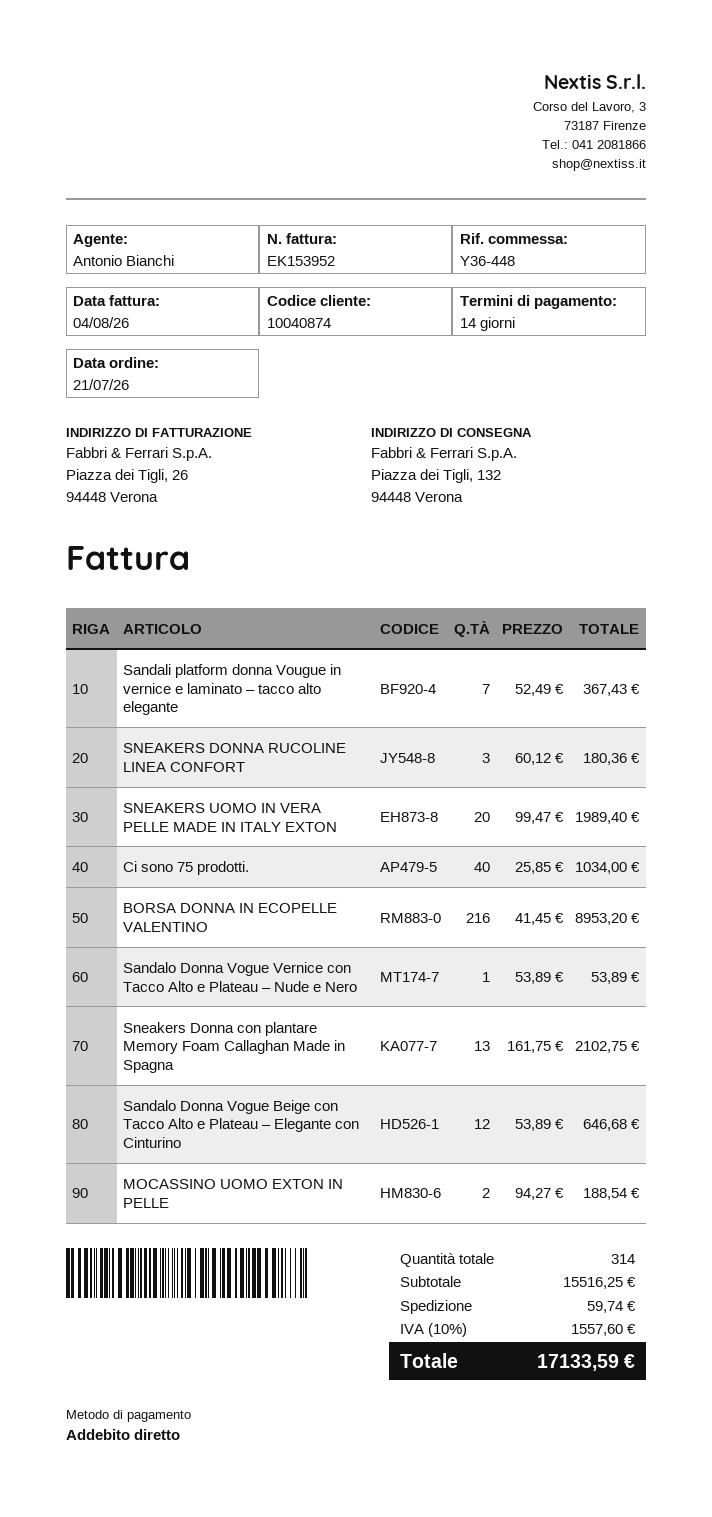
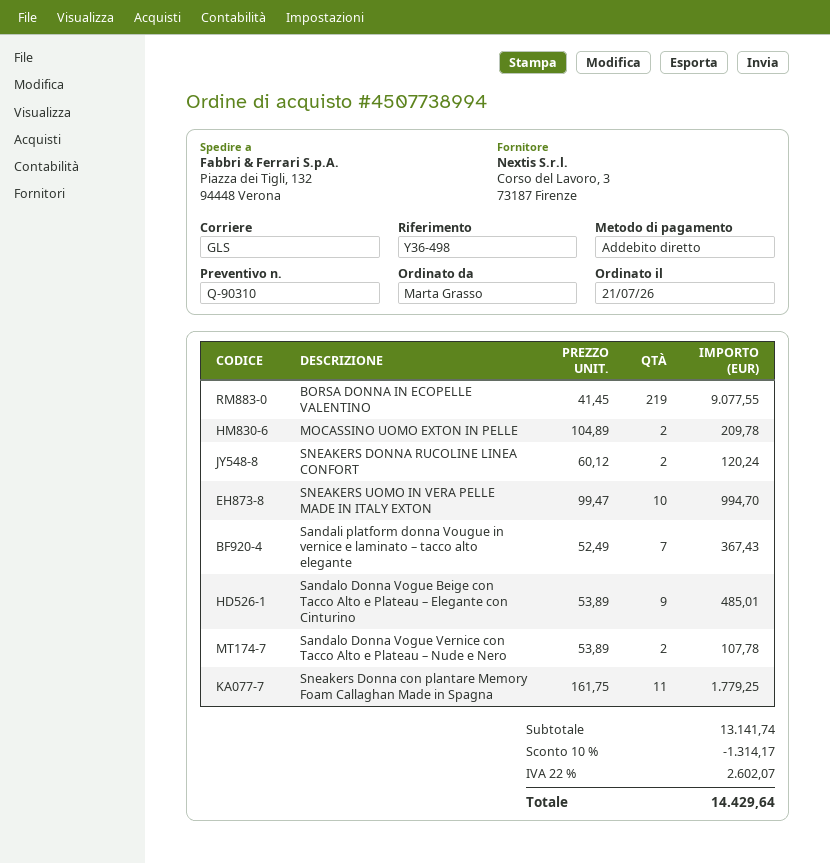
reference: Y36-448 -> Y36-498
SNEAKERS DONNA RUCOLINE LINEA CONFORT: 3 x 60.12 = 180.36 -> 2 x 60.12 = 120.24
SNEAKERS UOMO IN VERA PELLE MADE IN ITALY EXTON: 20 x 99.47 = 1989.40 -> 10 x 99.47 = 994.70
Ci sono 75 prodotti.: 40 x 25.85 = 1034.00 -> none
BORSA DONNA IN ECOPELLE VALENTINO: 216 x 41.45 = 8953.20 -> 219 x 41.45 = 9077.55
Sandalo Donna Vogue Vernice con Tacco Alto e Plateau – Nude e Nero: 1 x 53.89 = 53.89 -> 2 x 53.89 = 107.78
Sneakers Donna con plantare Memory Foam Callaghan Made in Spagna: 13 x 161.75 = 2102.75 -> 11 x 161.75 = 1779.25
Sandalo Donna Vogue Beige con Tacco Alto e Plateau – Elegante con Cinturino: 12 x 53.89 = 646.68 -> 9 x 53.89 = 485.01
MOCASSINO UOMO EXTON IN PELLE: 2 x 94.27 = 188.54 -> 2 x 104.89 = 209.78
subtotal: 15516.25 -> 13141.74
discount: none -> 10% = 1314.17
shipping: 59.74 -> none
tax: 10% = 1557.60 -> 22% = 2602.07
total: 17133.59 -> 14429.64

